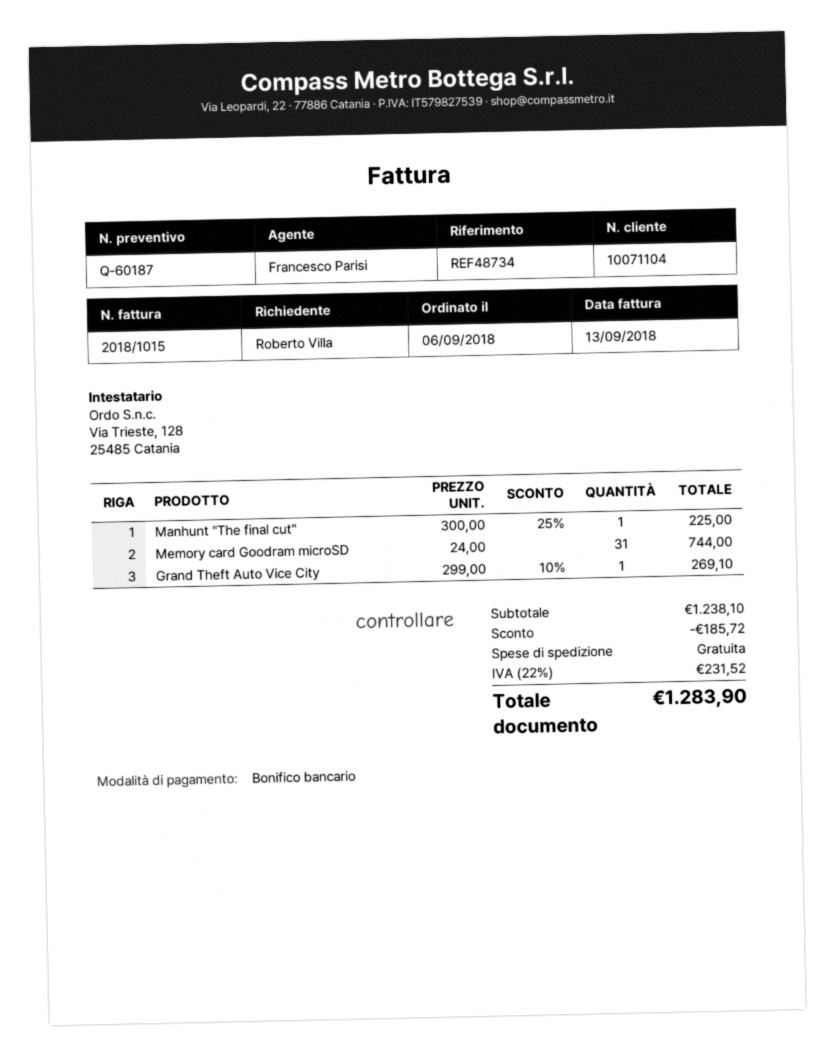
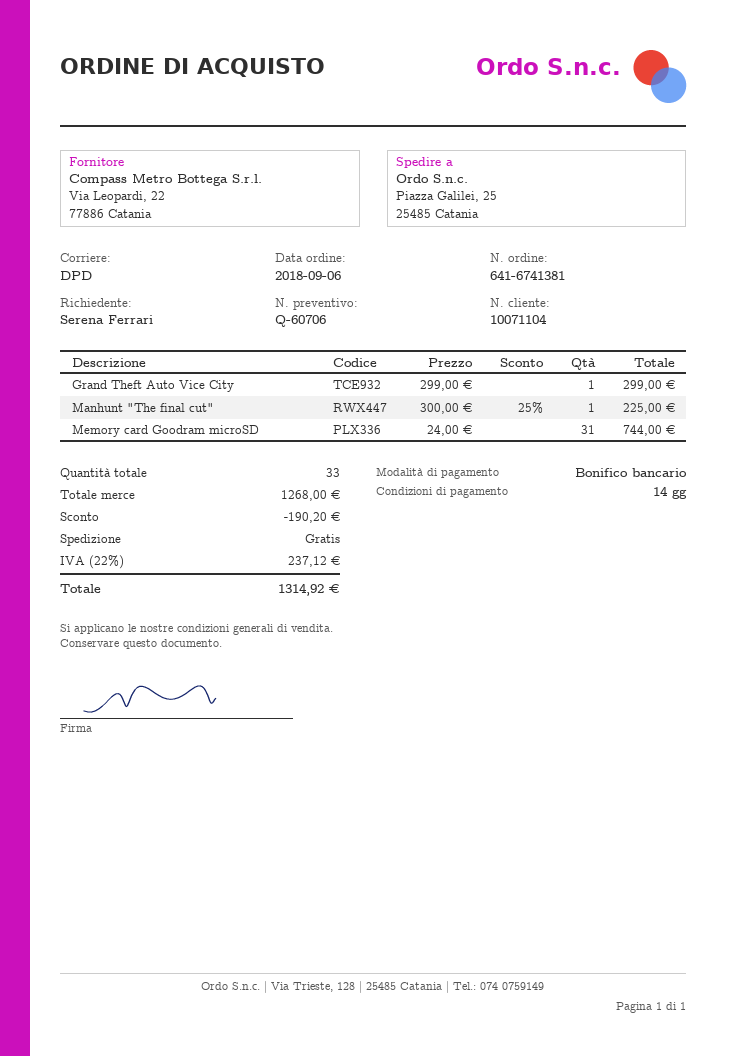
quote number: Q-60187 -> Q-60706
ordered by: Roberto Villa -> Serena Ferrari
Grand Theft Auto Vice City: 1 x 299.00 - 10% = 269.10 -> 1 x 299.00 = 299.00
subtotal: 1238.10 -> 1268.00
discount: 185.72 -> 190.20
tax: 22% = 231.52 -> 22% = 237.12
total: 1283.90 -> 1314.92

